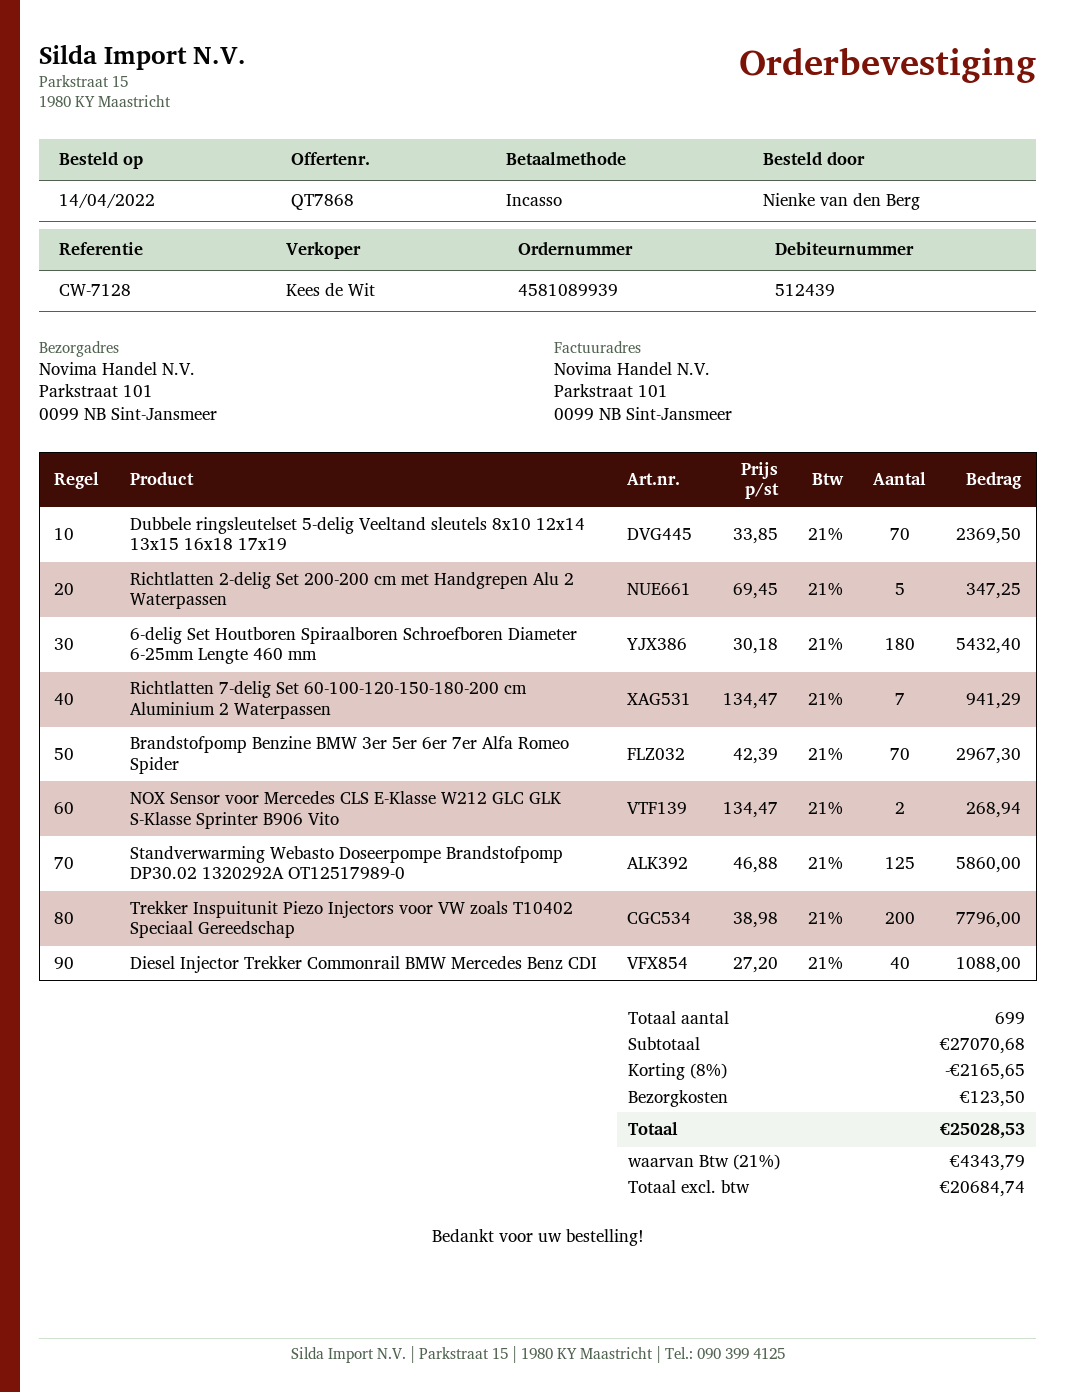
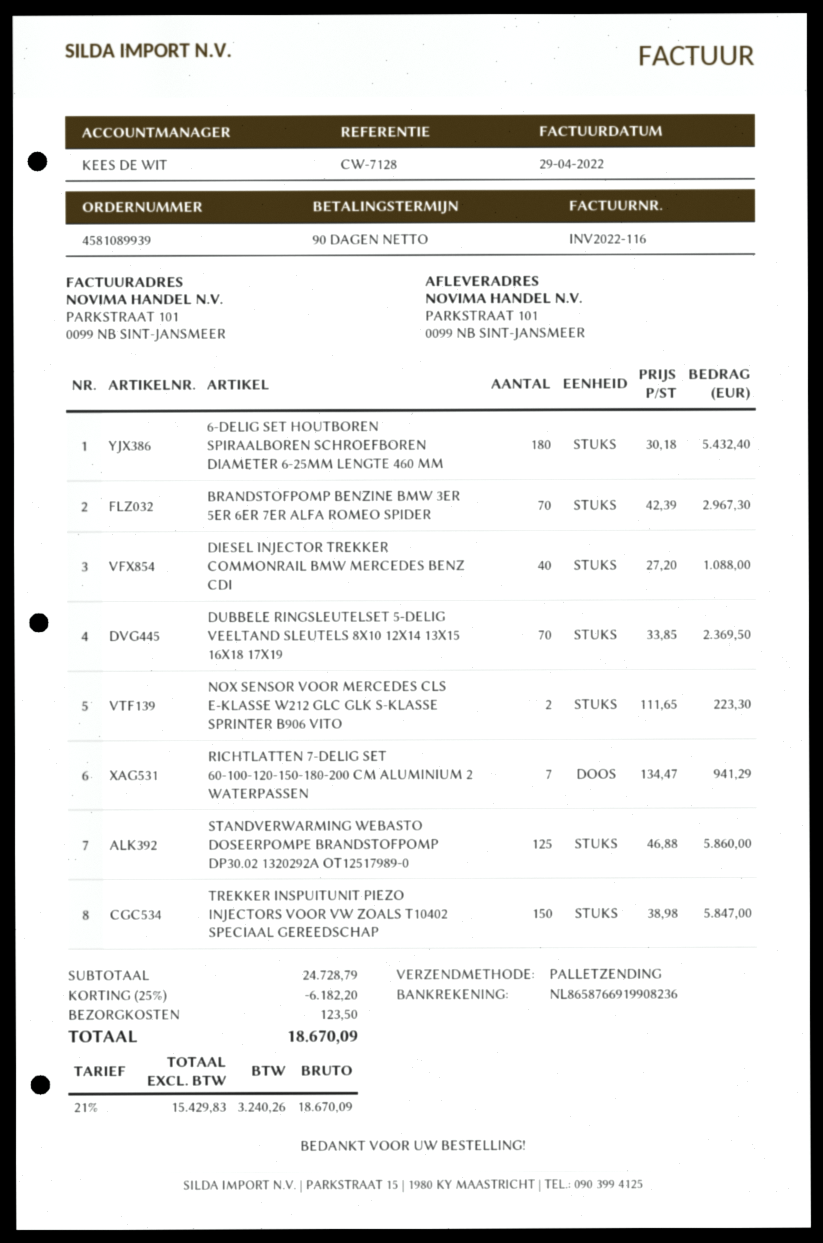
Richtlatten 2-delig Set 200-200 cm met Handgrepen Alu 2 Waterpassen: 5 x 69.45 = 347.25 -> none
NOX Sensor voor Mercedes CLS E-Klasse W212 GLC GLK S-Klasse Sprinter B906 Vito: 2 x 134.47 = 268.94 -> 2 x 111.65 = 223.30
Trekker Inspuitunit Piezo Injectors voor VW zoals T10402 Speciaal Gereedschap: 200 x 38.98 = 7796.00 -> 150 x 38.98 = 5847.00
subtotal: 27070.68 -> 24728.79
discount: 8% = 2165.65 -> 25% = 6182.20
net: 20684.74 -> 15429.83
tax: 21% = 4343.79 -> 21% = 3240.26
total: 25028.53 -> 18670.09

